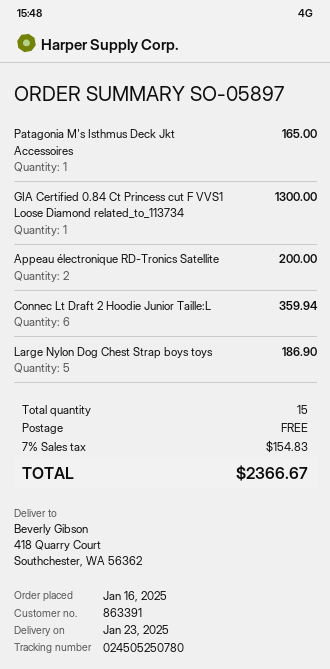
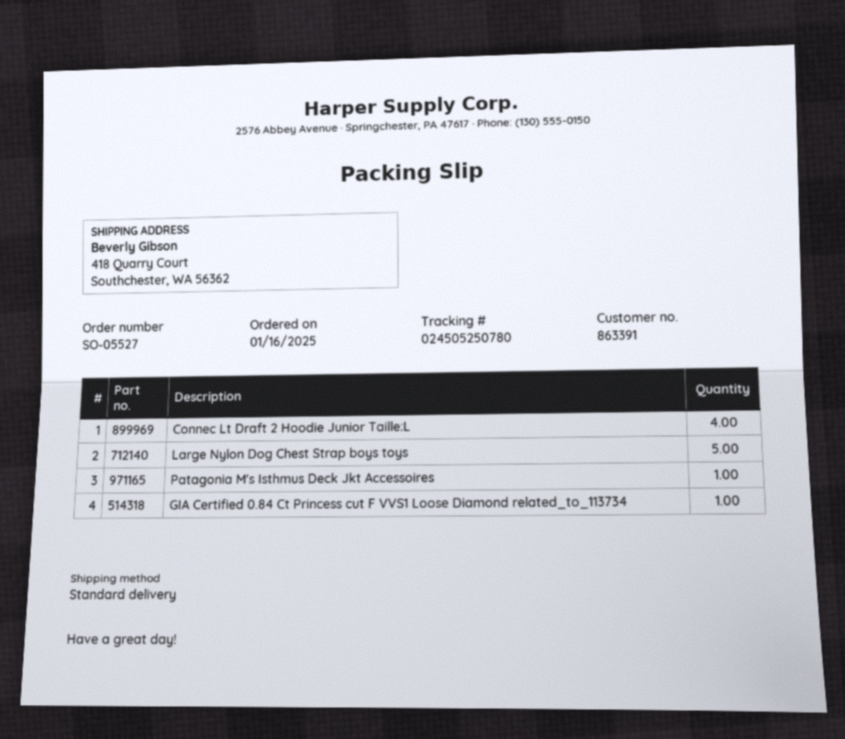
order number: SO-05897 -> SO-05527
Appeau électronique RD-Tronics Satellite: 2 -> none
Connec Lt Draft 2 Hoodie Junior Taille:L: 6 -> 4

